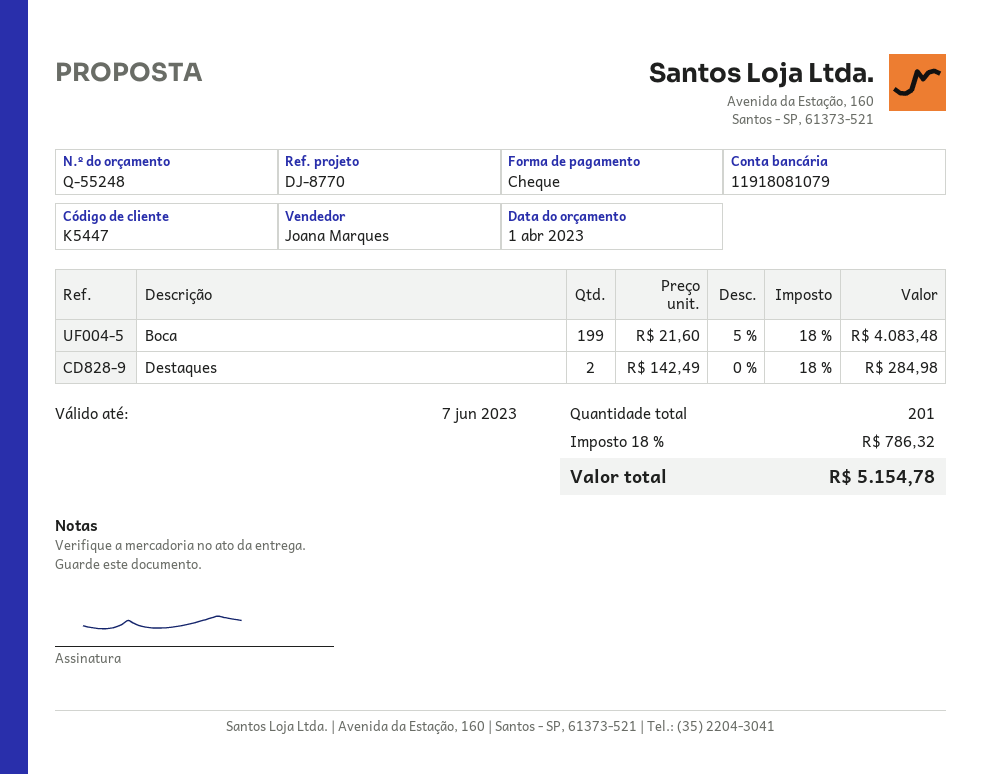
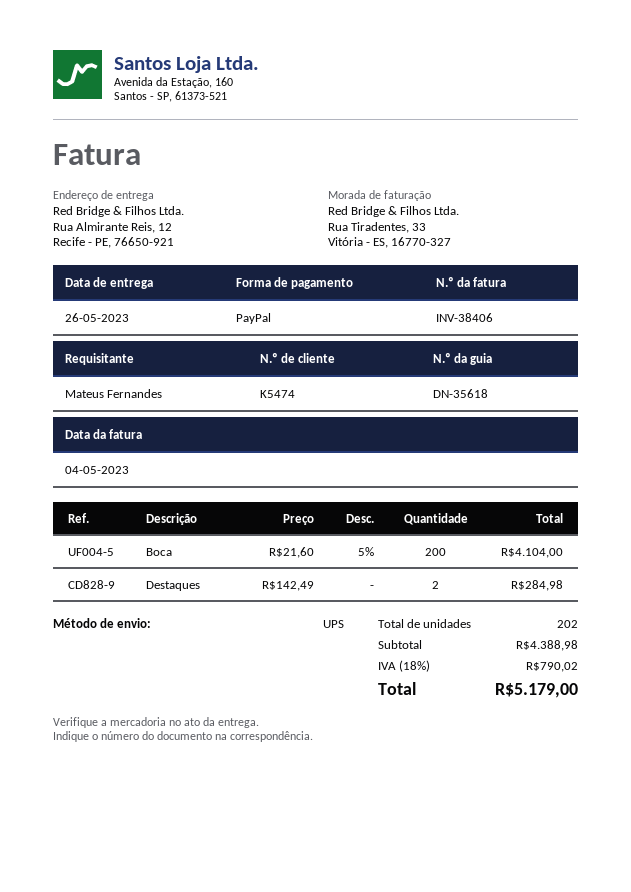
customer number: K5447 -> K5474
payment method: cheque -> PayPal
Boca: 199 x 21.60 - 5% = 4083.48 -> 200 x 21.60 - 5% = 4104.00
total quantity: 201 -> 202
tax: 18% = 786.32 -> 18% = 790.02
total: 5154.78 -> 5179.00

